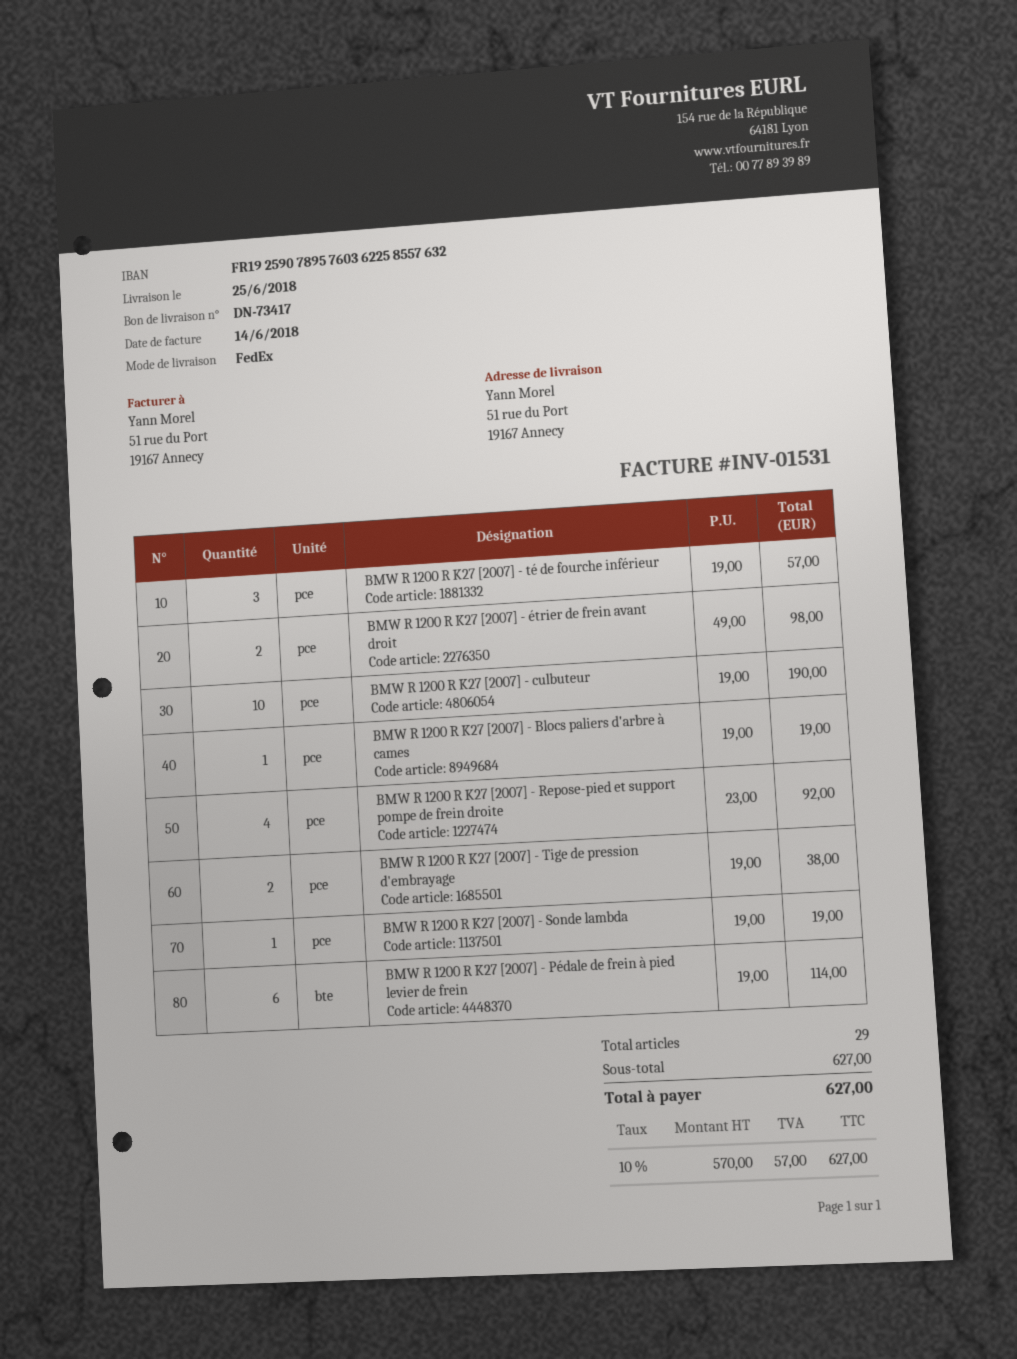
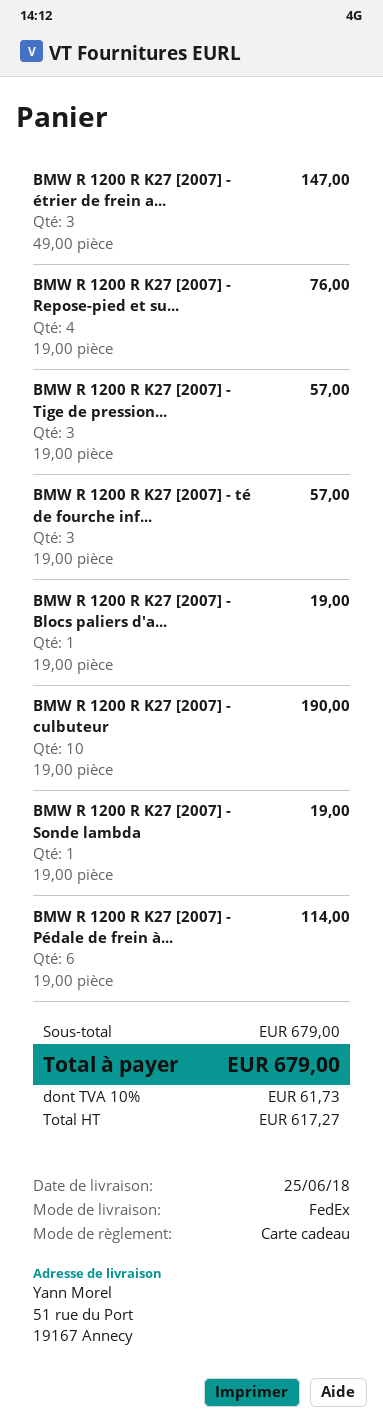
BMW R 1200 R K27 [2007] - étrier de frein avant droit: 2 x 49.00 = 98.00 -> 3 x 49.00 = 147.00
BMW R 1200 R K27 [2007] - Repose-pied et support pompe de frein droite: 4 x 23.00 = 92.00 -> 4 x 19.00 = 76.00
BMW R 1200 R K27 [2007] - Tige de pression d'embrayage: 2 x 19.00 = 38.00 -> 3 x 19.00 = 57.00
subtotal: 627.00 -> 679.00
net: 570.00 -> 617.27
tax: 10% = 57.00 -> 10% = 61.73
total: 627.00 -> 679.00

